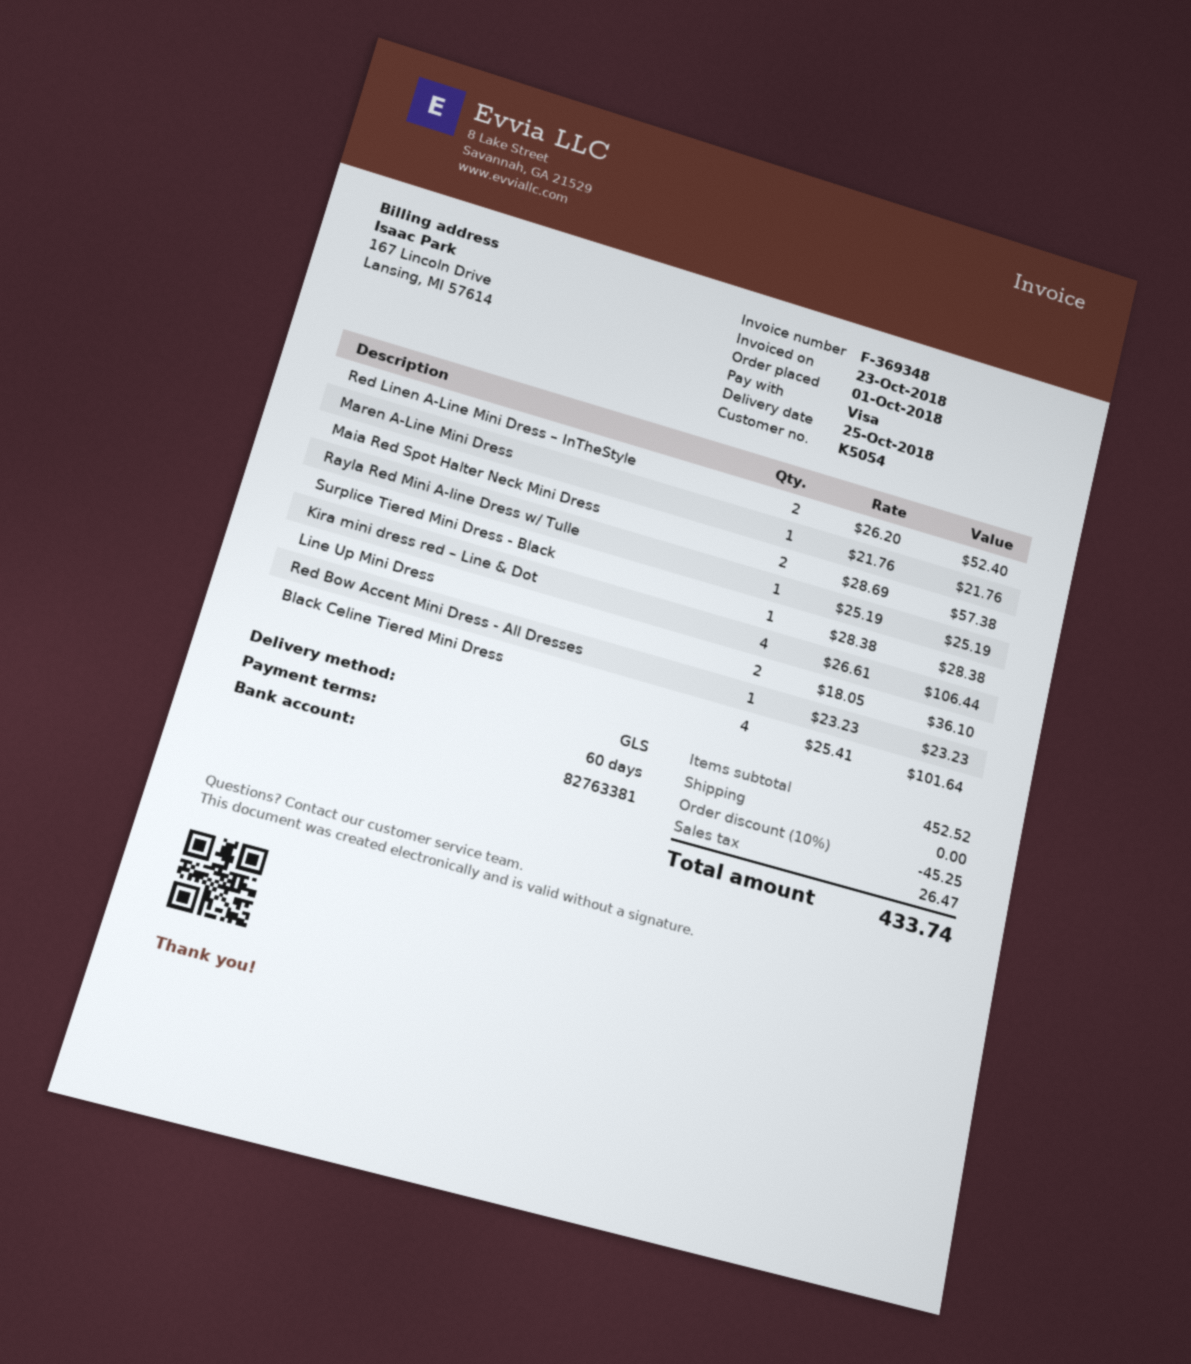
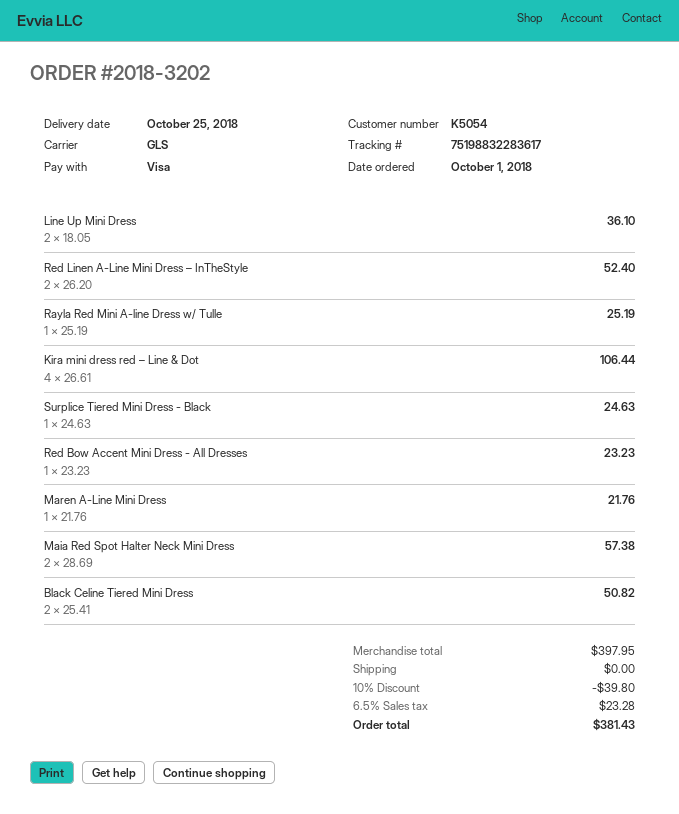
Surplice Tiered Mini Dress - Black: 1 x 28.38 = 28.38 -> 1 x 24.63 = 24.63
Black Celine Tiered Mini Dress: 4 x 25.41 = 101.64 -> 2 x 25.41 = 50.82
subtotal: 452.52 -> 397.95
discount: 10% = 45.25 -> 10% = 39.80
tax: 26.47 -> 23.28
total: 433.74 -> 381.43

